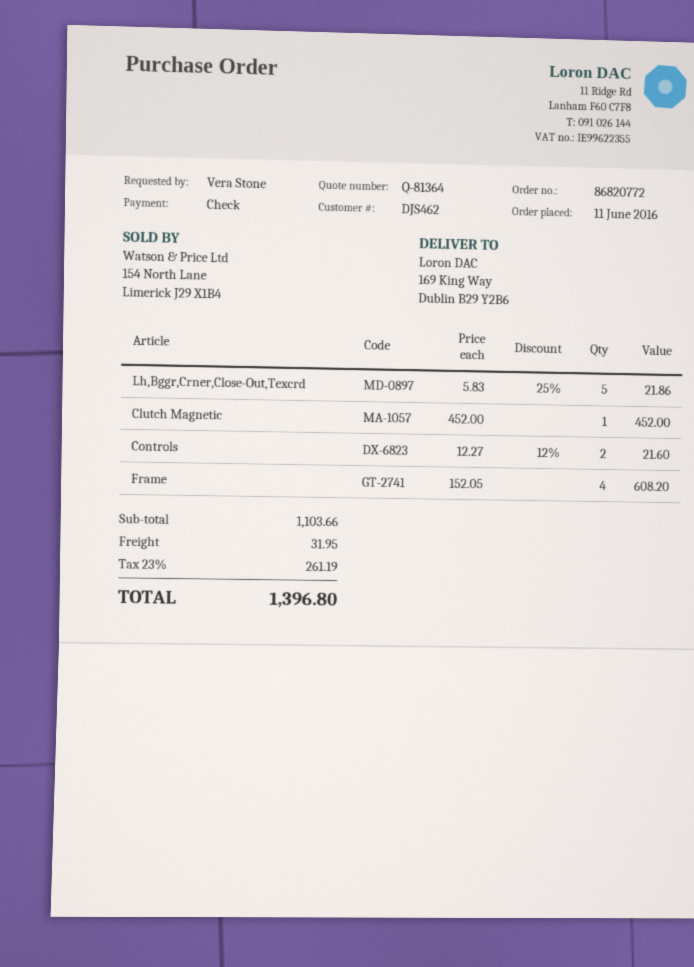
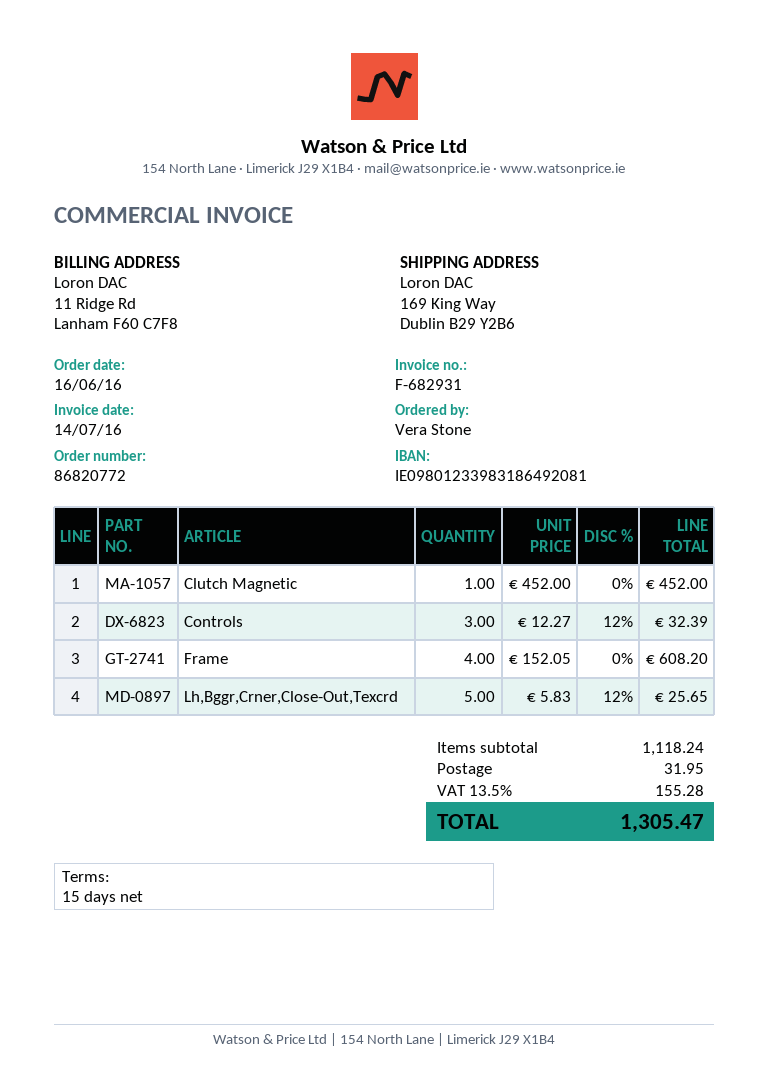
order date: 2016-06-11 -> 2016-06-16
Lh,Bggr,Crner,Close-Out,Texcrd: 5 x 5.83 - 25% = 21.86 -> 5 x 5.83 - 12% = 25.65
Controls: 2 x 12.27 - 12% = 21.60 -> 3 x 12.27 - 12% = 32.39
subtotal: 1103.66 -> 1118.24
tax: 23% = 261.19 -> 13.5% = 155.28
total: 1396.80 -> 1305.47

